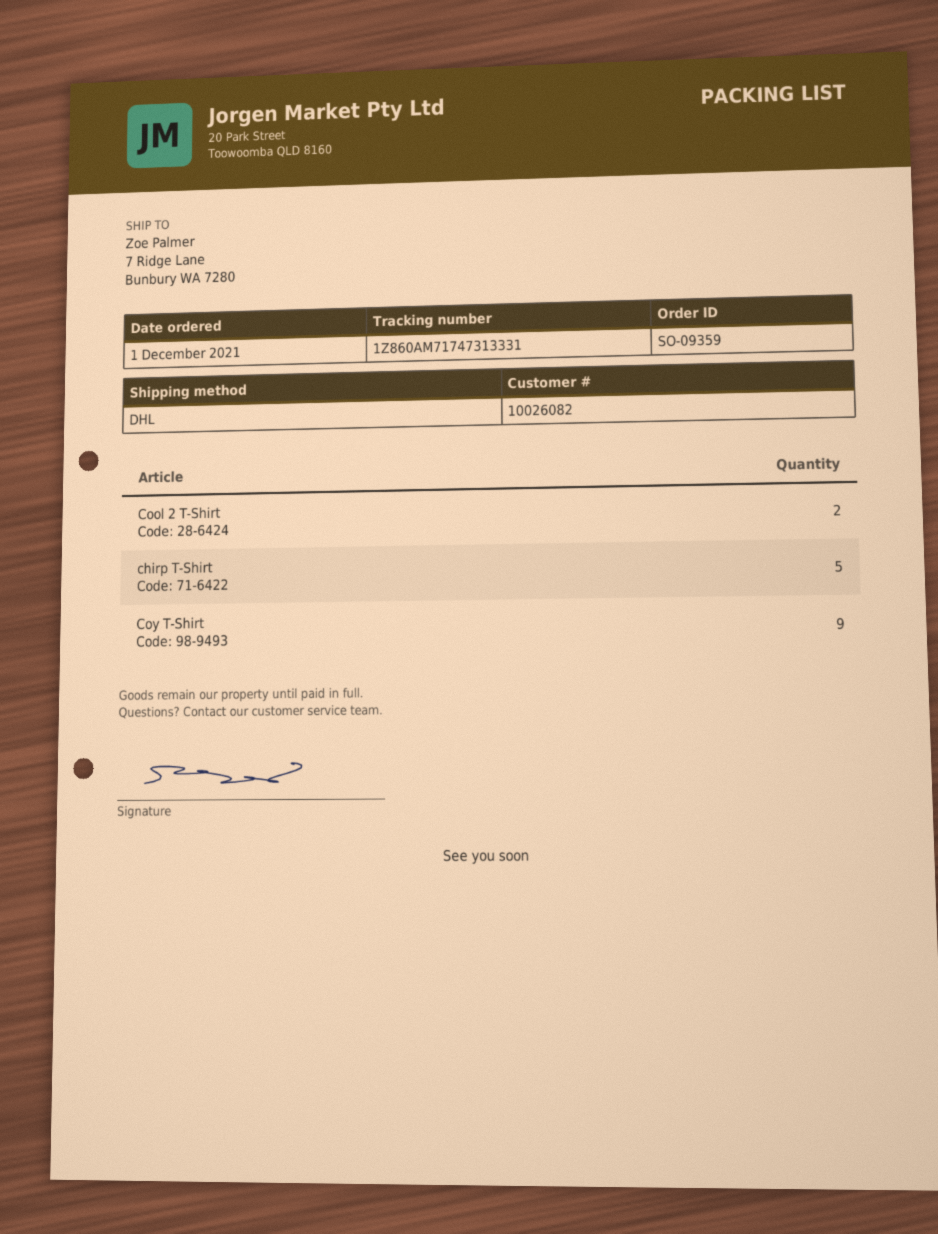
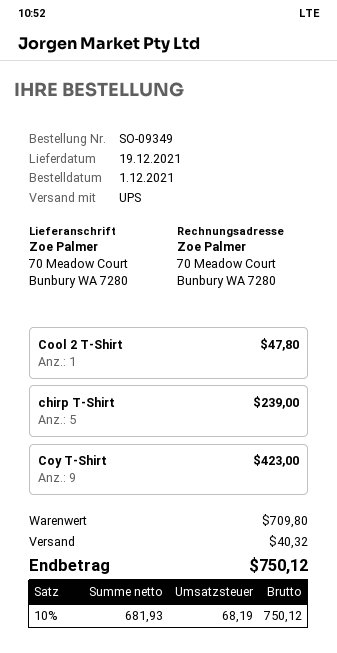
order number: SO-09359 -> SO-09349
shipping method: DHL -> UPS
ship to: 7 Ridge Lane, Bunbury WA 7280 -> 70 Meadow Court, Bunbury WA 7280
Cool 2 T-Shirt: 2 -> 1

